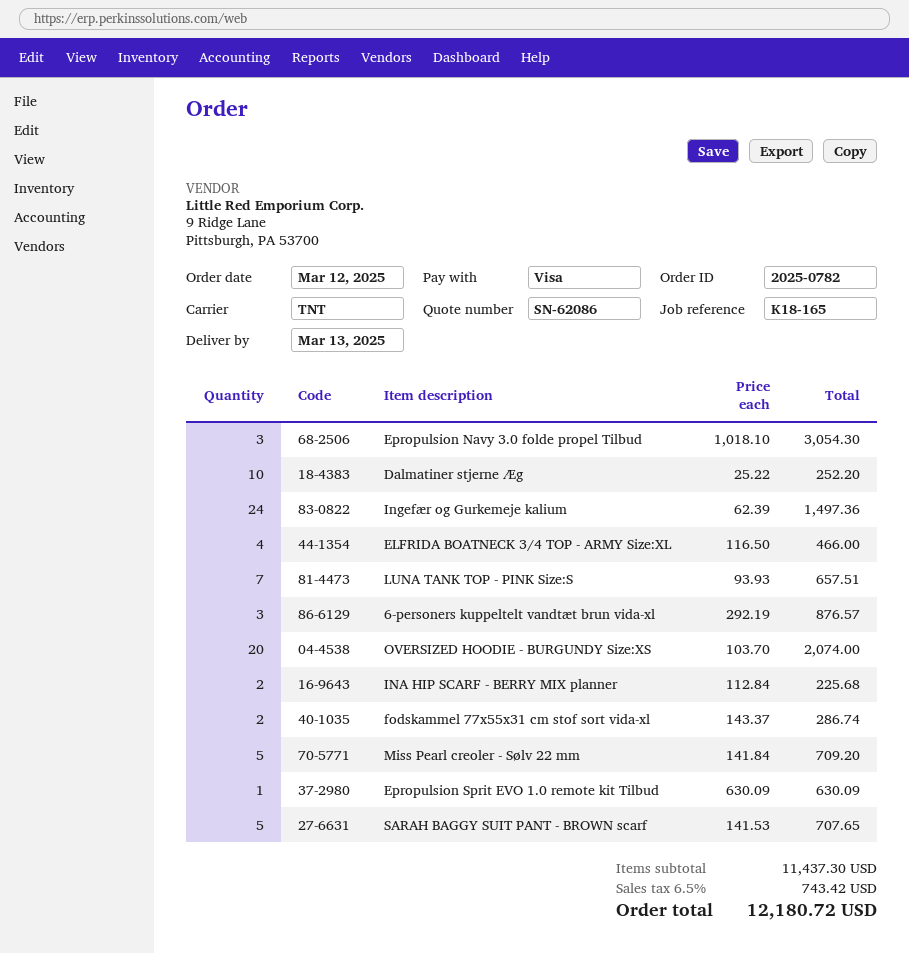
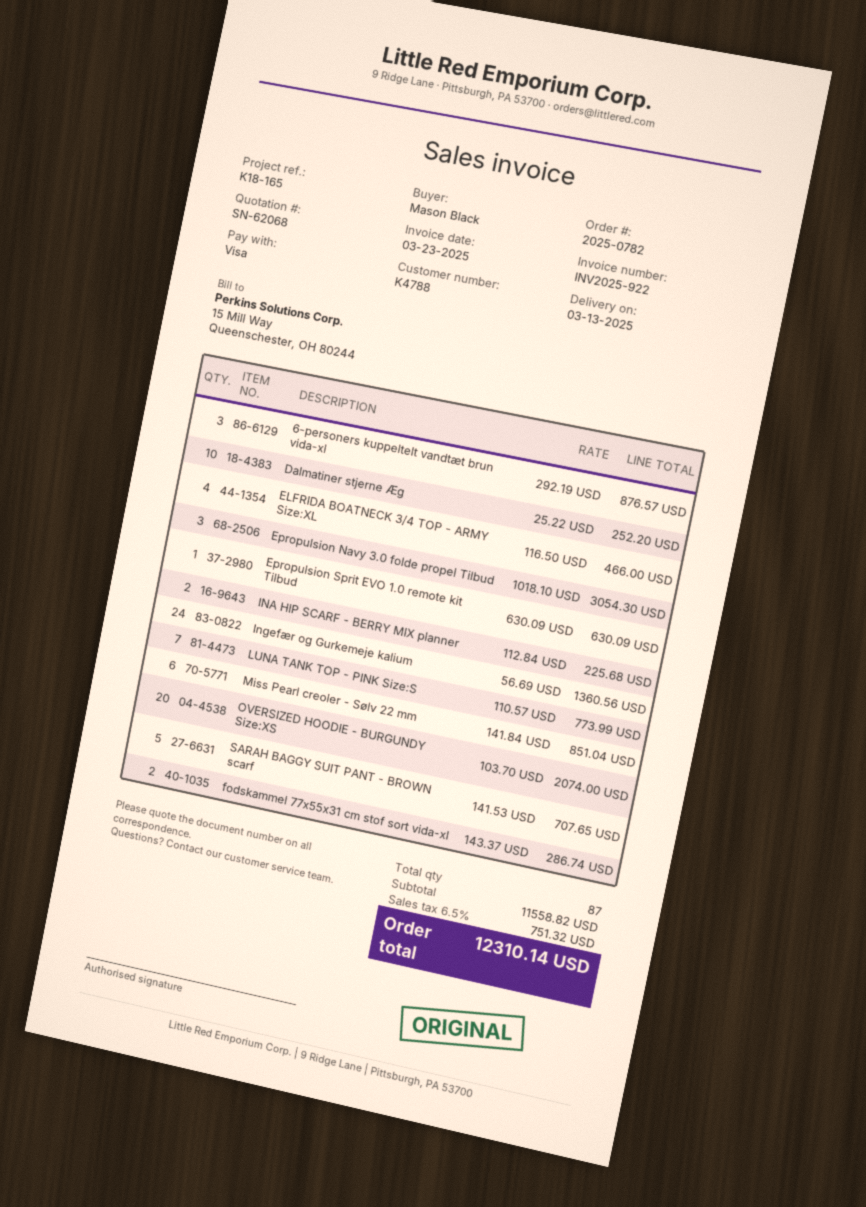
quote number: SN-62086 -> SN-62068
Ingefær og Gurkemeje kalium: 24 x 62.39 = 1497.36 -> 24 x 56.69 = 1360.56
LUNA TANK TOP - PINK Size:S: 7 x 93.93 = 657.51 -> 7 x 110.57 = 773.99
Miss Pearl creoler - Sølv 22 mm: 5 x 141.84 = 709.20 -> 6 x 141.84 = 851.04
subtotal: 11437.30 -> 11558.82
tax: 6.5% = 743.42 -> 6.5% = 751.32
total: 12180.72 -> 12310.14

